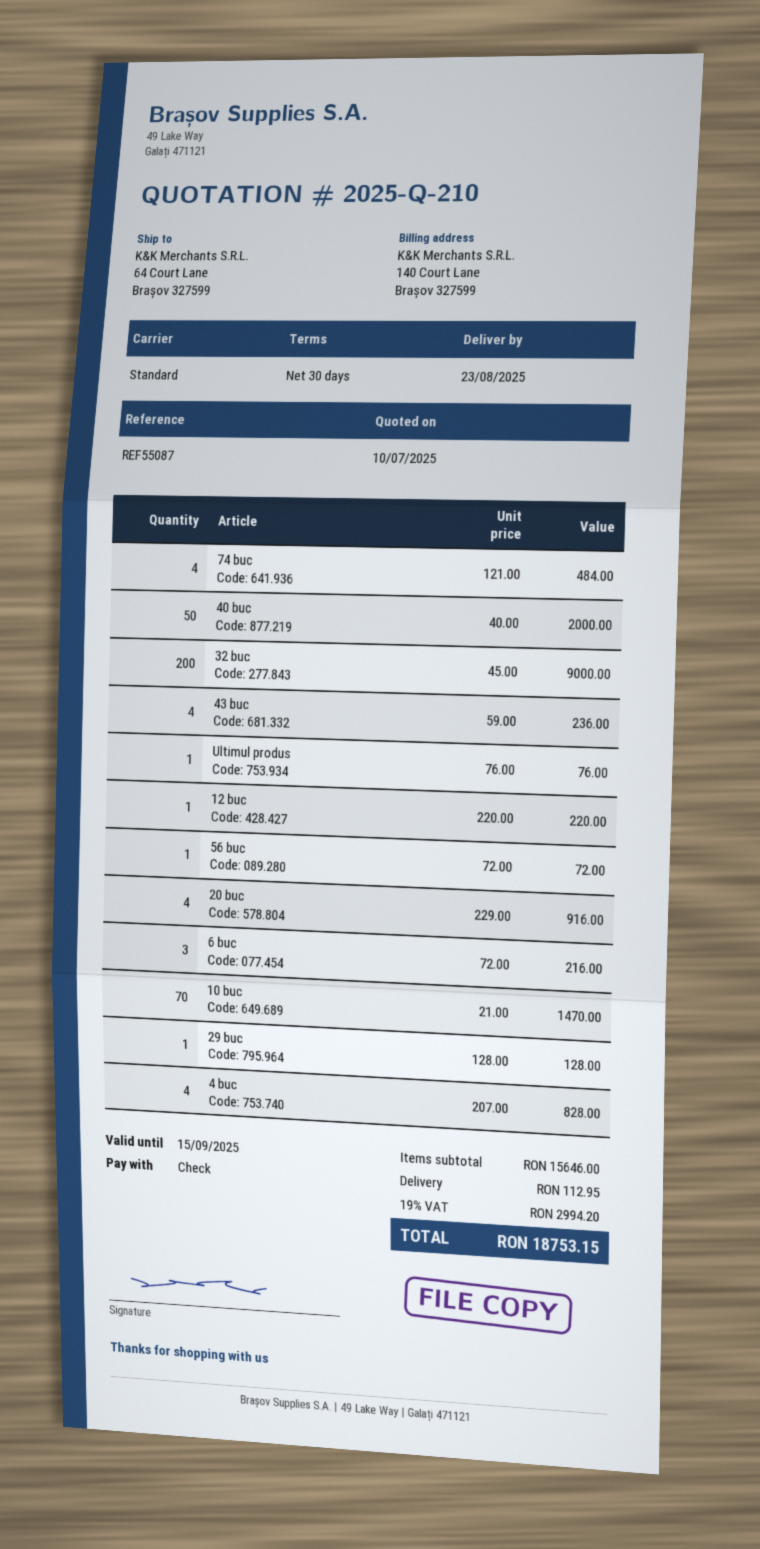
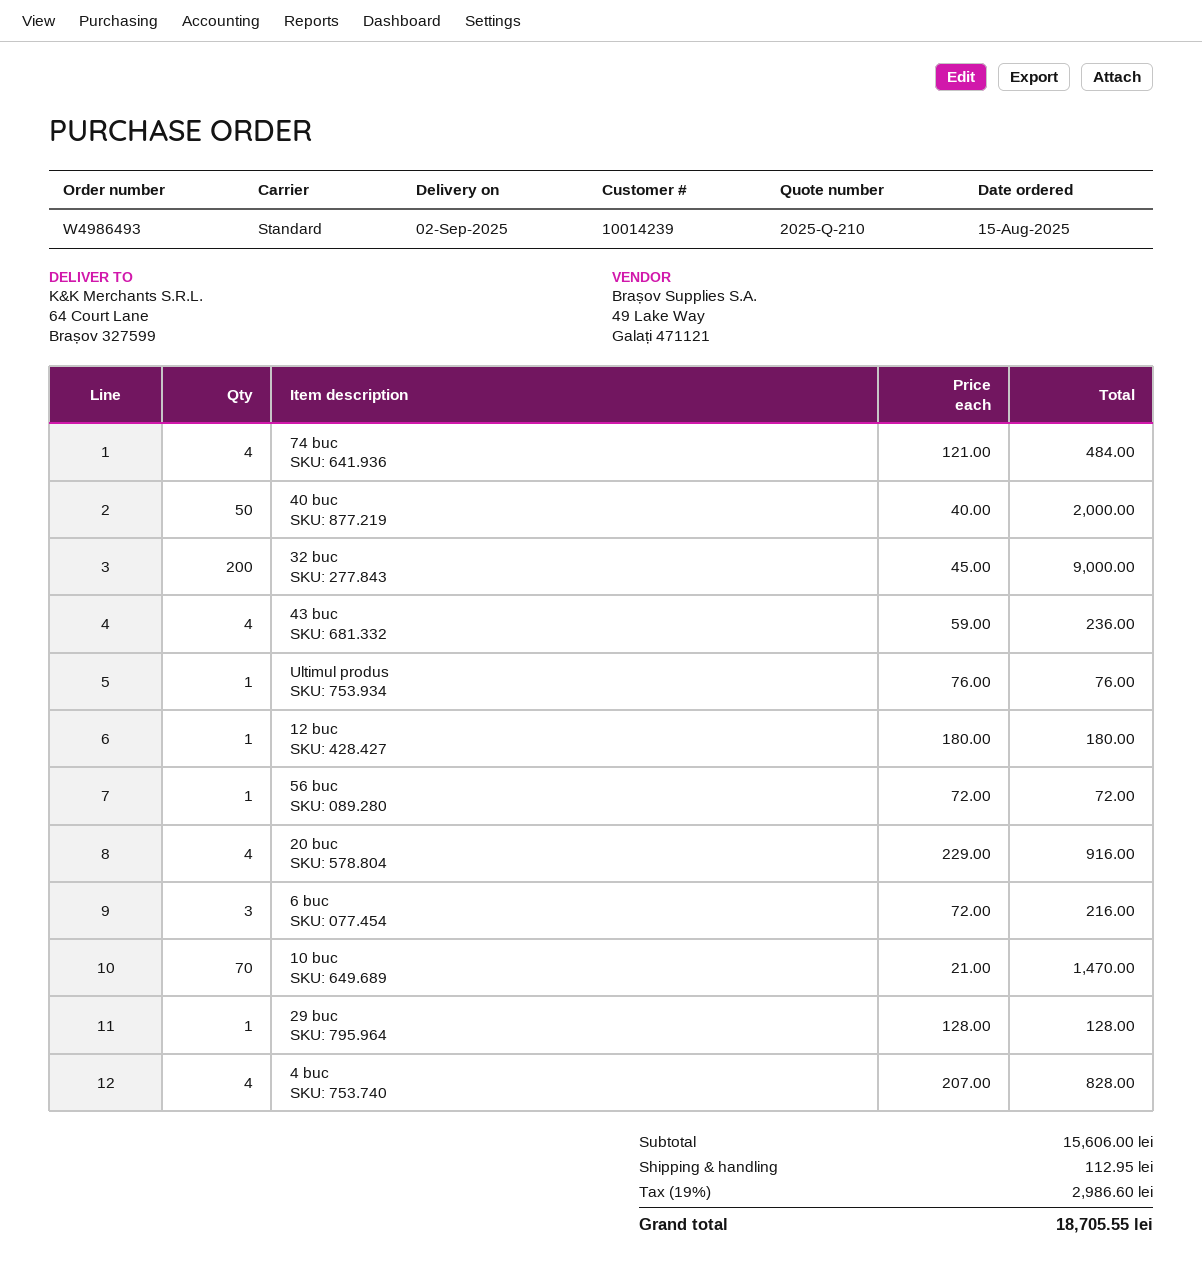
delivery date: 2025-08-23 -> 2025-09-02
12 buc: 1 x 220.00 = 220.00 -> 1 x 180.00 = 180.00
subtotal: 15646.00 -> 15606.00
tax: 19% = 2994.20 -> 19% = 2986.60
total: 18753.15 -> 18705.55

